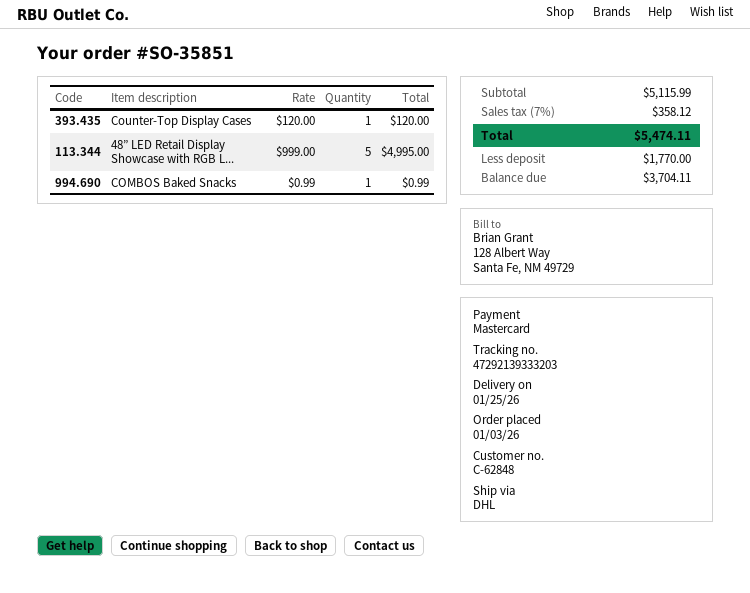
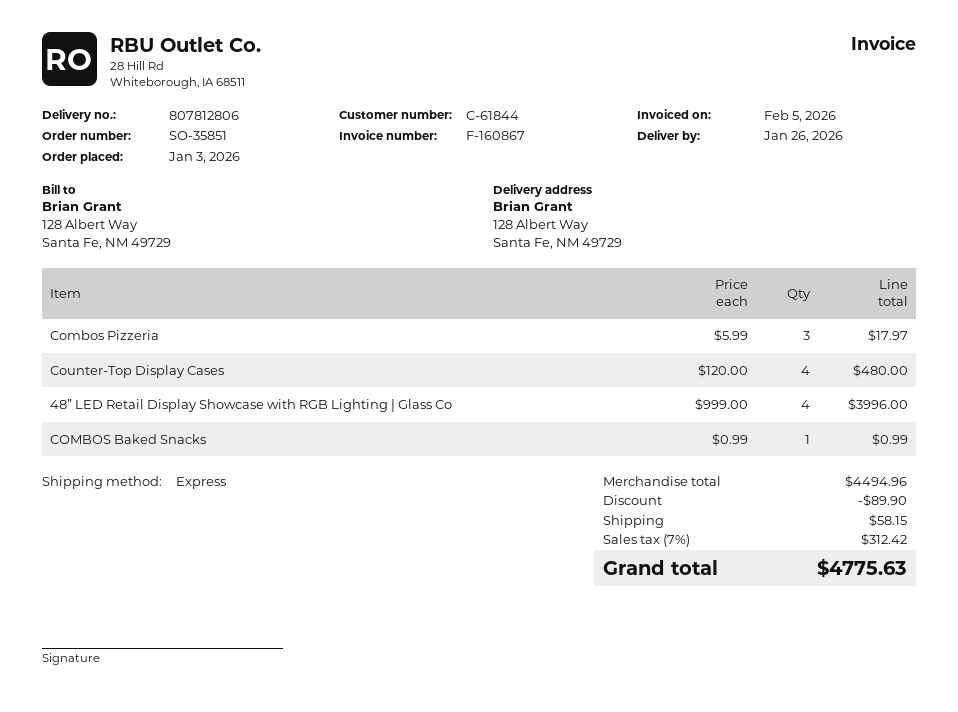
delivery date: 2026-01-25 -> 2026-01-26
customer number: C-62848 -> C-61844
shipping method: DHL -> express
Counter-Top Display Cases: 1 x 120.00 = 120.00 -> 4 x 120.00 = 480.00
48” LED Retail Display Showcase with RGB L...: 5 x 999.00 = 4995.00 -> 4 x 999.00 = 3996.00
Combos Pizzeria: none -> 3 x 5.99 = 17.97
subtotal: 5115.99 -> 4494.96
discount: none -> 89.90
shipping: none -> 58.15
tax: 7% = 358.12 -> 7% = 312.42
total: 5474.11 -> 4775.63

